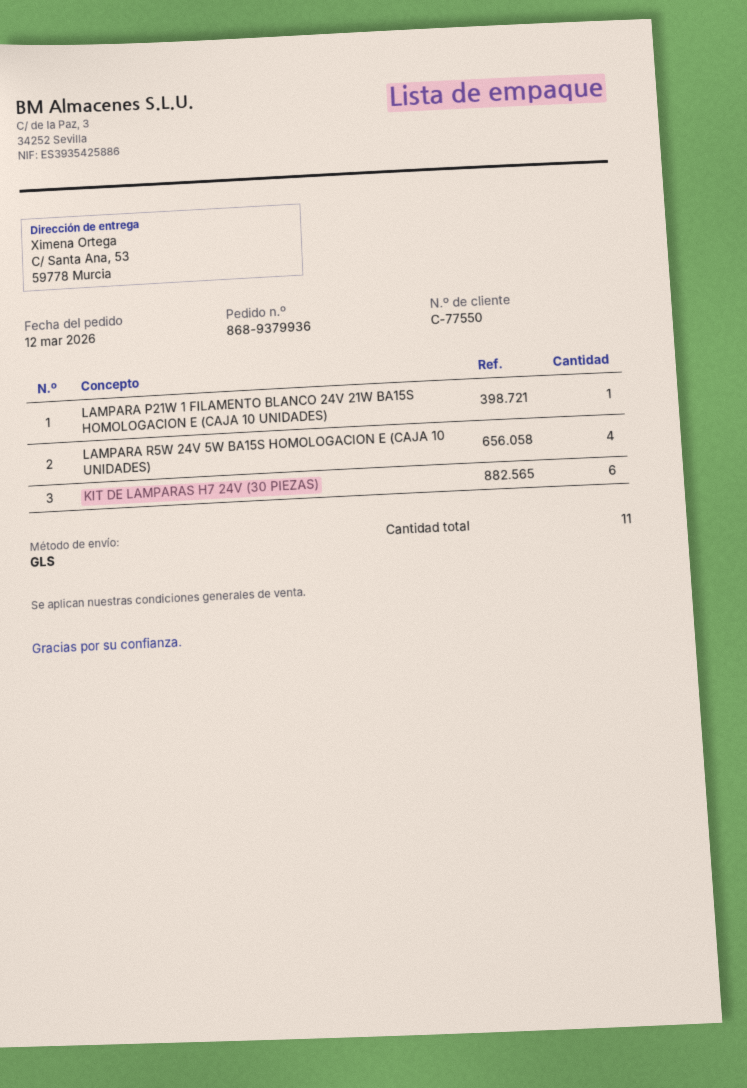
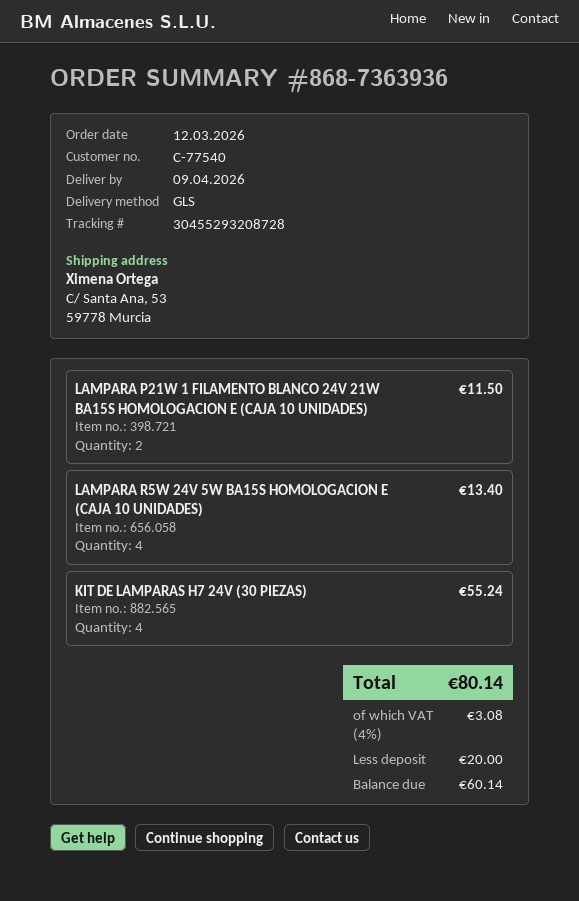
order number: 868-9379936 -> 868-7363936
customer number: C-77550 -> C-77540
LAMPARA P21W 1 FILAMENTO BLANCO 24V 21W BA15S HOMOLOGACION E (CAJA 10 UNIDADES): 1 -> 2
KIT DE LAMPARAS H7 24V (30 PIEZAS): 6 -> 4

